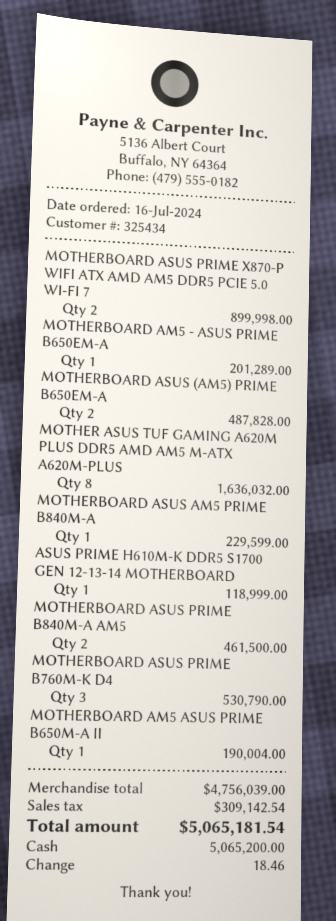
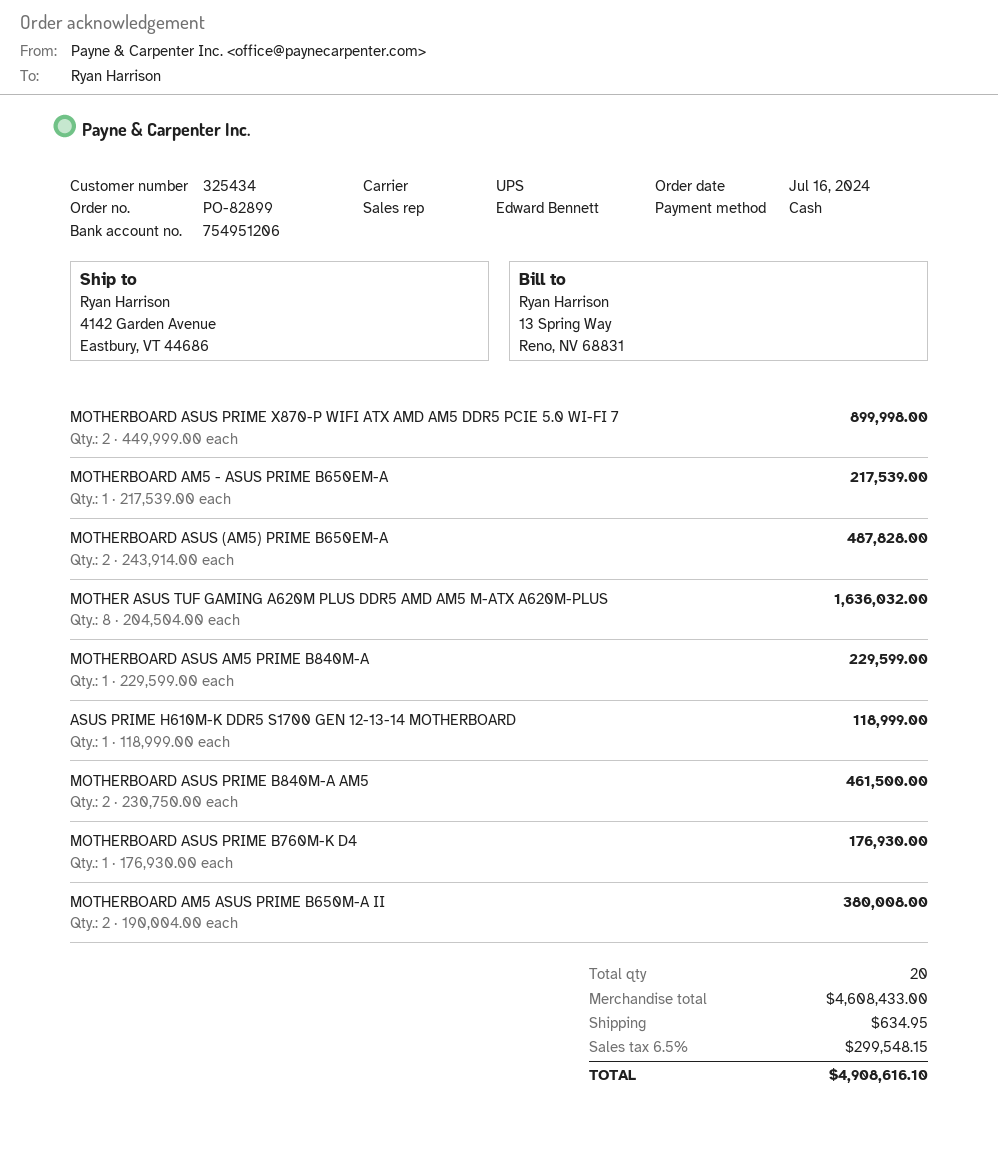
MOTHERBOARD AM5 - ASUS PRIME B650EM-A: 1 for 201289.00 -> 1 for 217539.00
MOTHERBOARD ASUS PRIME B760M-K D4: 3 for 530790.00 -> 1 for 176930.00
MOTHERBOARD AM5 ASUS PRIME B650M-A II: 1 for 190004.00 -> 2 for 380008.00
subtotal: 4756039.00 -> 4608433.00
shipping: none -> 634.95
tax: 309142.54 -> 299548.15
total: 5065181.54 -> 4908616.10

